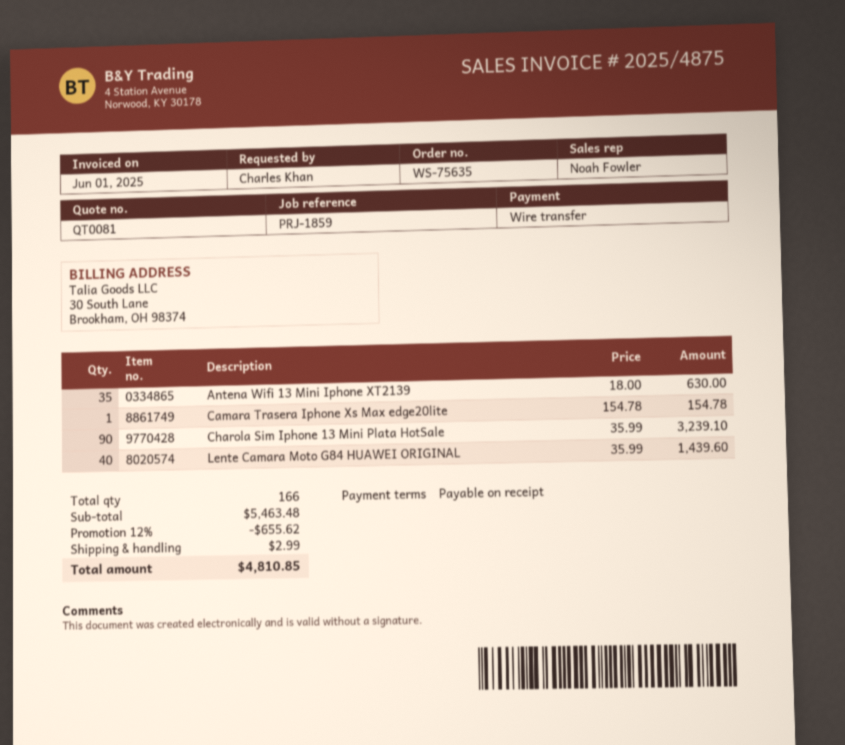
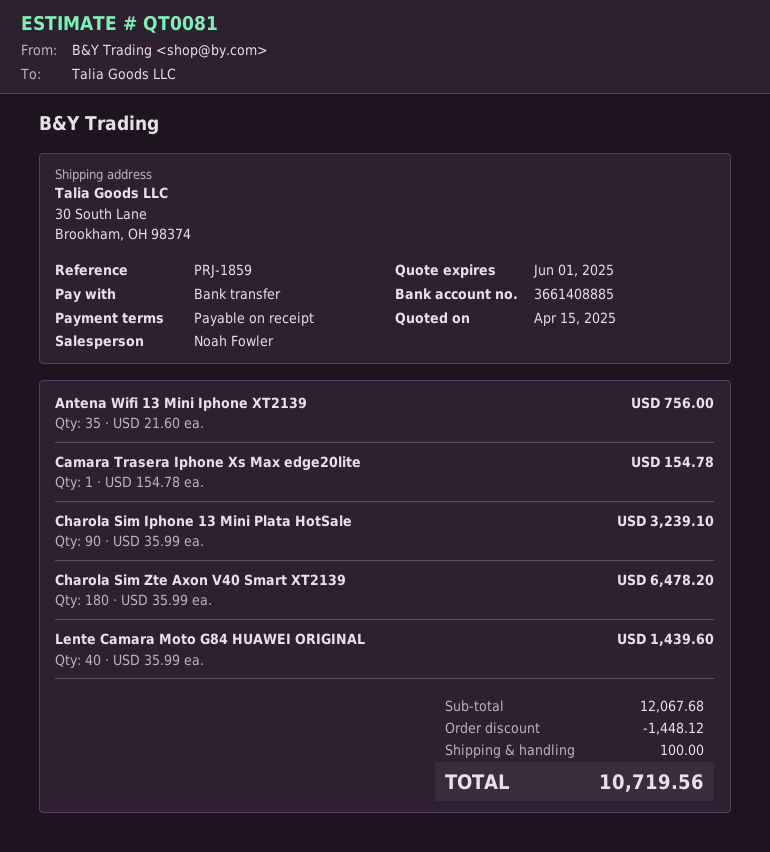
Antena Wifi 13 Mini Iphone XT2139: 35 x 18.00 = 630.00 -> 35 x 21.60 = 756.00
Charola Sim Zte Axon V40 Smart XT2139: none -> 180 x 35.99 = 6478.20
subtotal: 5463.48 -> 12067.68
discount: 655.62 -> 1448.12
shipping: 2.99 -> 100.00
total: 4810.85 -> 10719.56

